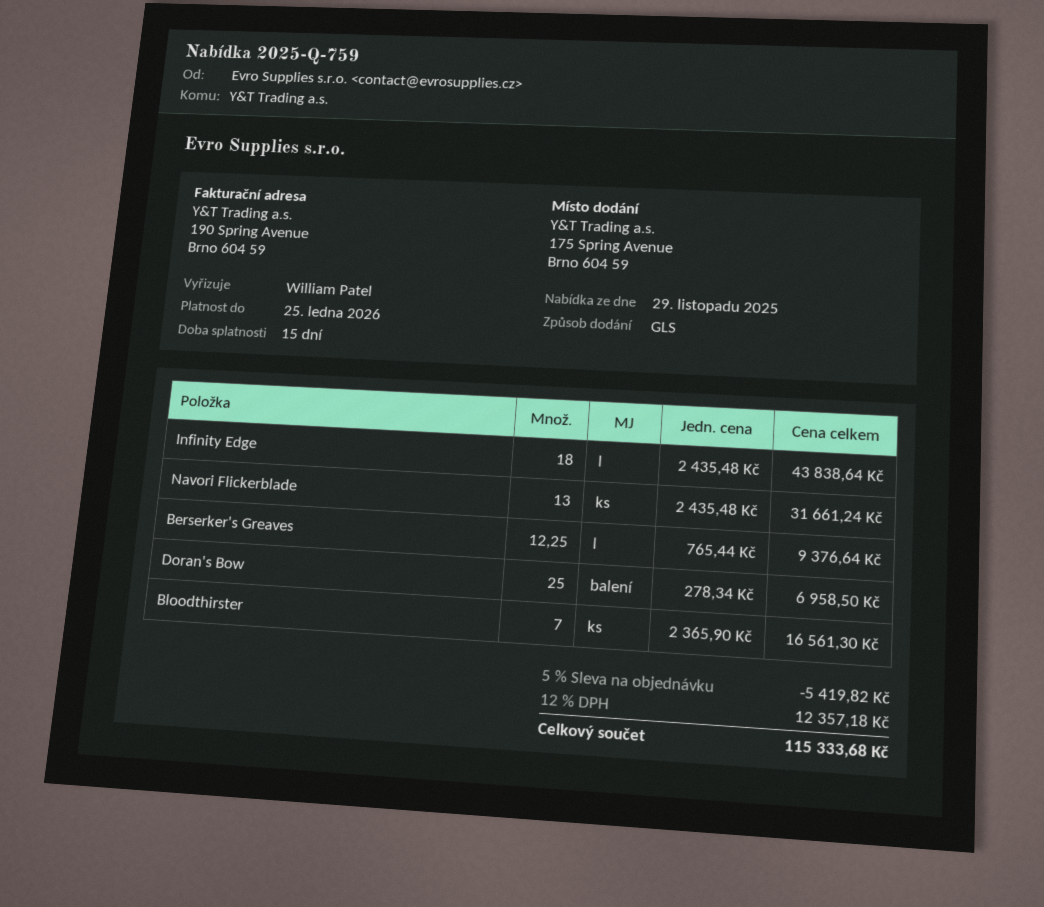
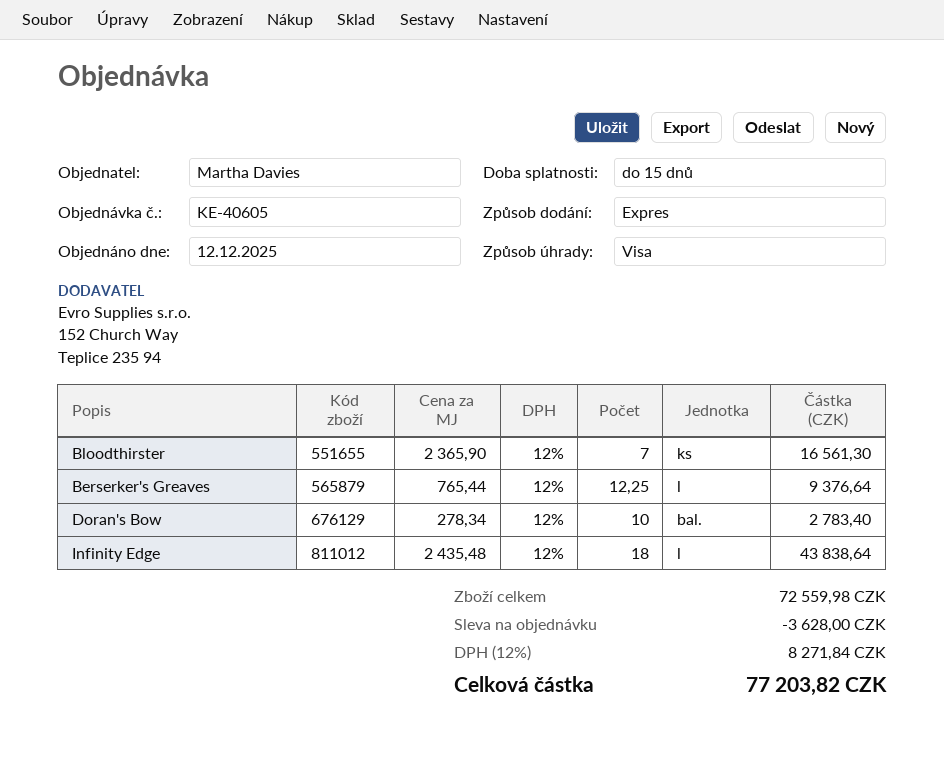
shipping method: GLS -> express
Navori Flickerblade: 13 x 2435.48 = 31661.24 -> none
Doran's Bow: 25 x 278.34 = 6958.50 -> 10 x 278.34 = 2783.40
discount: 5419.82 -> 3628.00
tax: 12% = 12357.18 -> 12% = 8271.84
total: 115333.68 -> 77203.82

